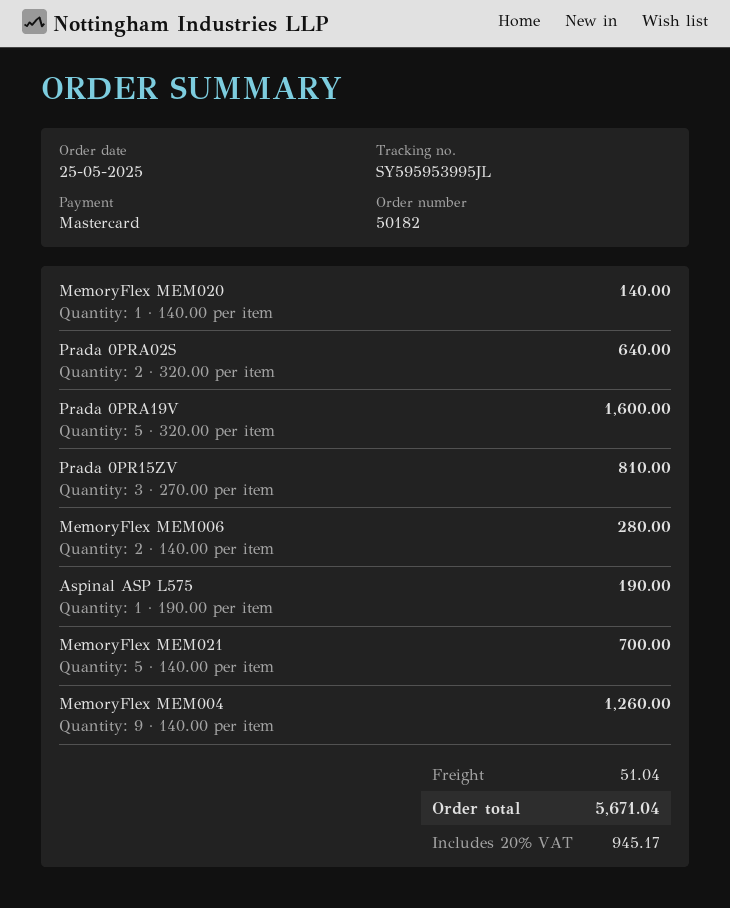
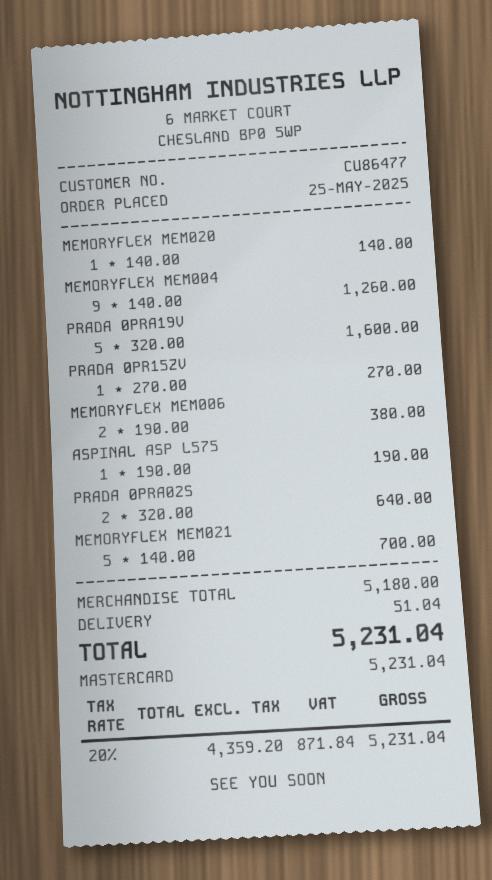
Prada 0PR15ZV: 3 x 270.00 = 810.00 -> 1 x 270.00 = 270.00
MemoryFlex MEM006: 2 x 140.00 = 280.00 -> 2 x 190.00 = 380.00
tax: 20% = 945.17 -> 20% = 871.84
total: 5671.04 -> 5231.04

